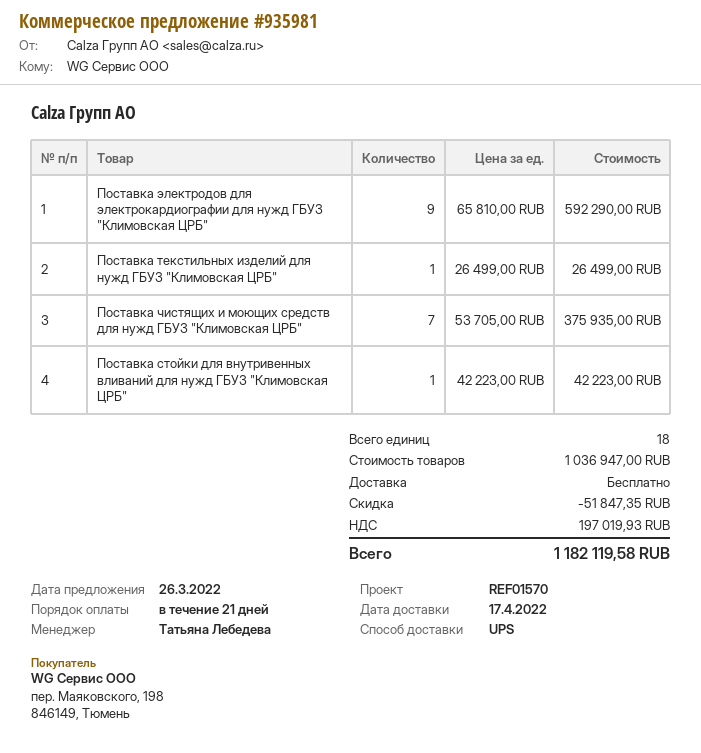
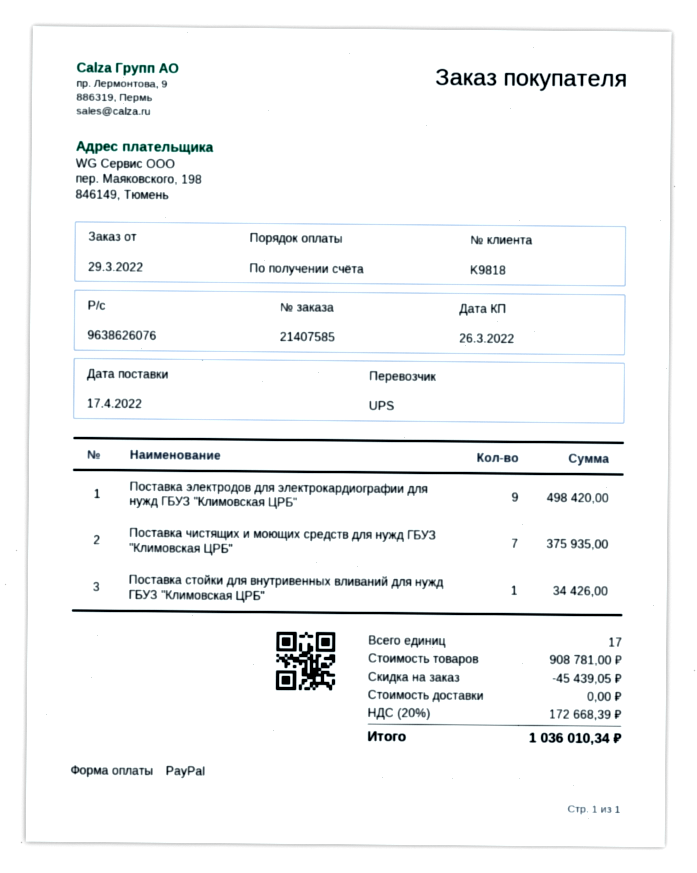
payment terms: 21 days -> on receipt
Поставка электродов для электрокардиографии для нужд ГБУЗ "Климовская ЦРБ": 9 for 592290.00 -> 9 for 498420.00
Поставка текстильных изделий для нужд ГБУЗ "Климовская ЦРБ": 1 for 26499.00 -> none
Поставка стойки для внутривенных вливаний для нужд ГБУЗ "Климовская ЦРБ": 1 for 42223.00 -> 1 for 34426.00
total quantity: 18 -> 17
subtotal: 1036947.00 -> 908781.00
discount: 51847.35 -> 45439.05
tax: 197019.93 -> 172668.39
total: 1182119.58 -> 1036010.34

